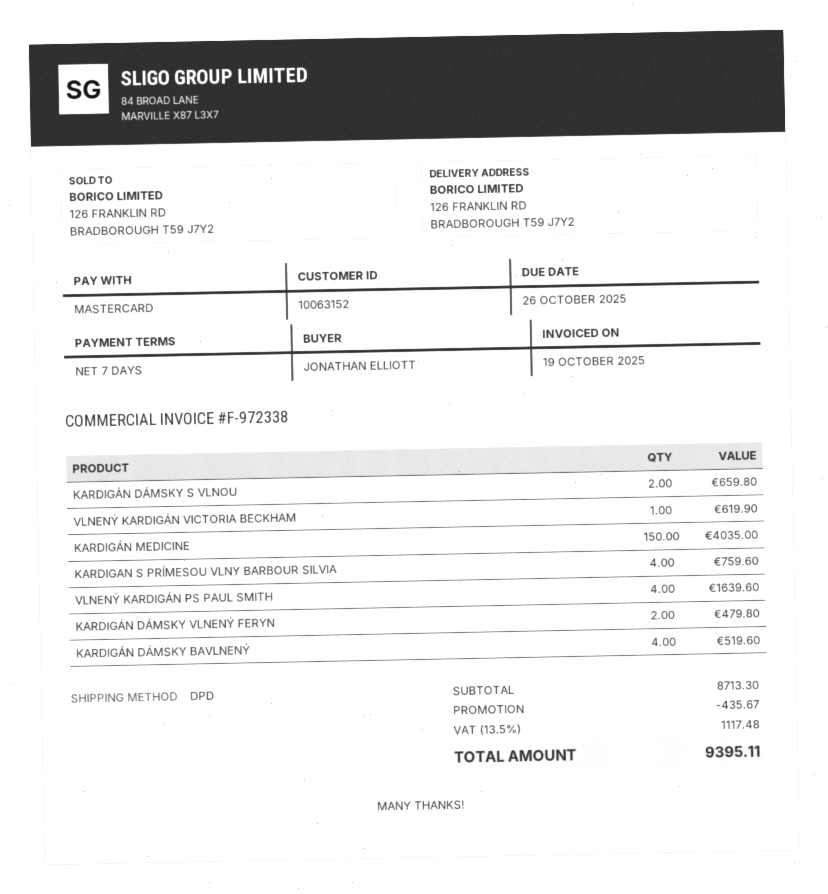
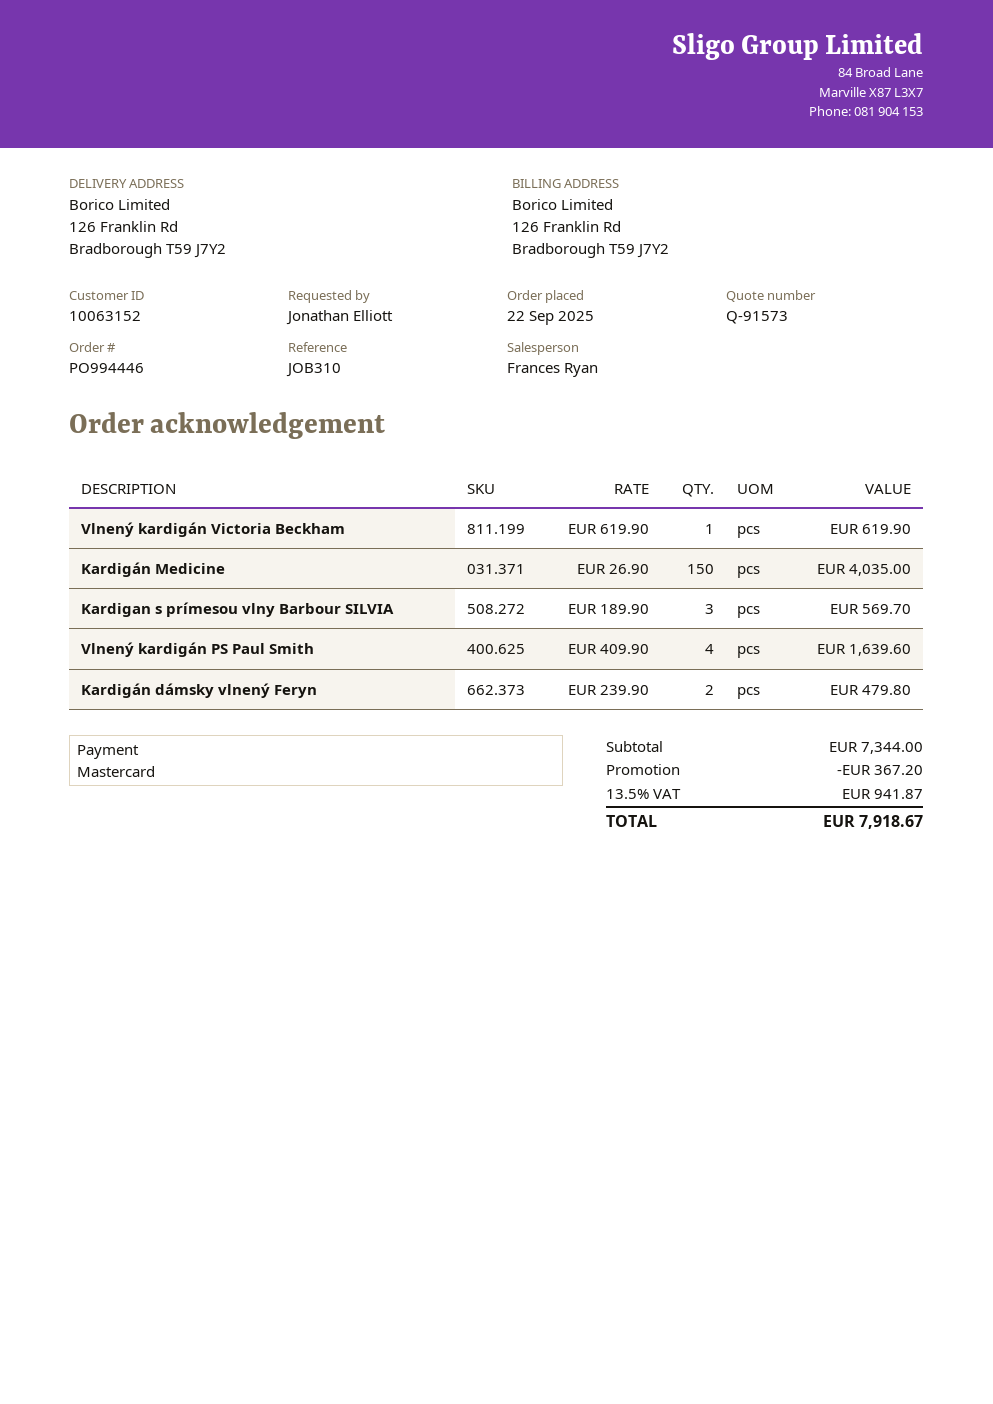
KARDIGÁN DÁMSKY S VLNOU: 2 for 659.80 -> none
KARDIGAN S PRÍMESOU VLNY BARBOUR SILVIA: 4 for 759.60 -> 3 for 569.70
KARDIGÁN DÁMSKY BAVLNENÝ: 4 for 519.60 -> none
subtotal: 8713.30 -> 7344.00
discount: 435.67 -> 367.20
tax: 13.5% = 1117.48 -> 13.5% = 941.87
total: 9395.11 -> 7918.67

